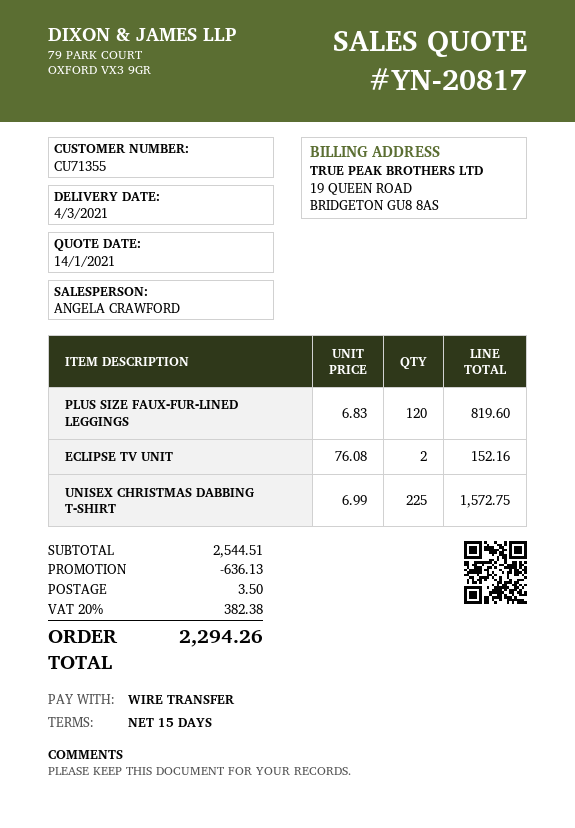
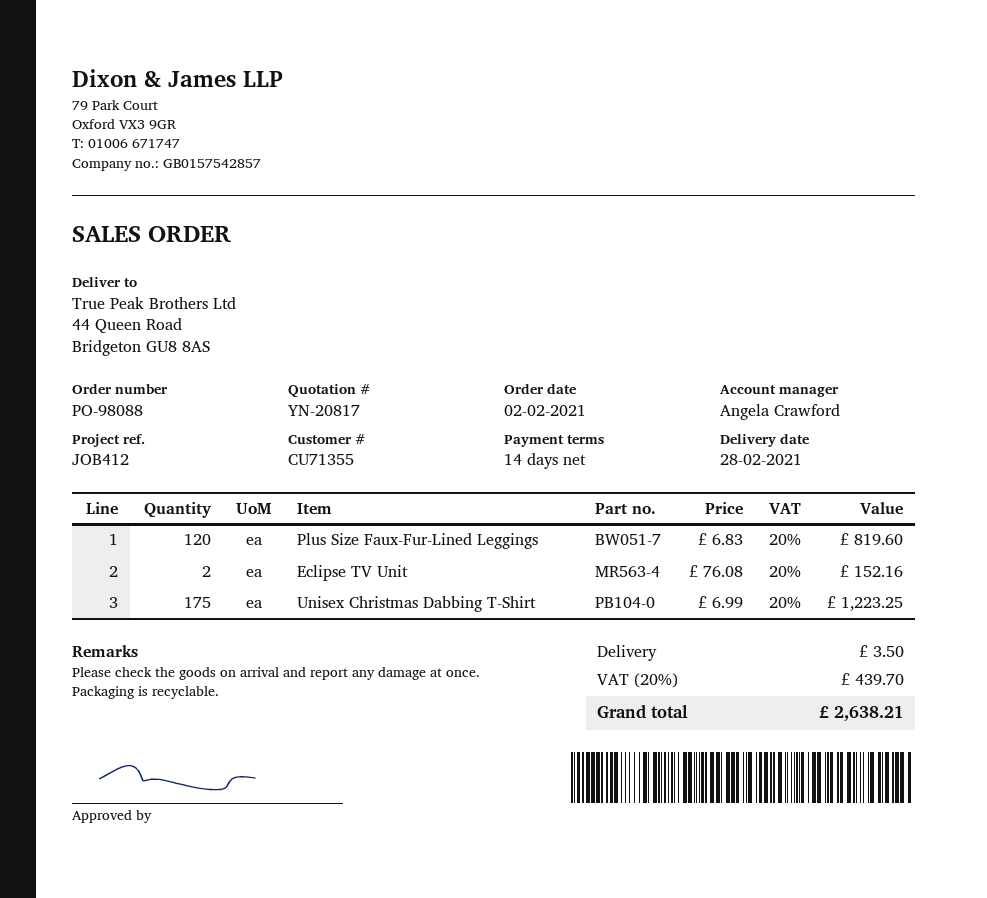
delivery date: 2021-03-04 -> 2021-02-28
payment terms: 15 days -> 14 days
UNISEX CHRISTMAS DABBING T-SHIRT: 225 x 6.99 = 1572.75 -> 175 x 6.99 = 1223.25
discount: 636.13 -> none
tax: 20% = 382.38 -> 20% = 439.70
total: 2294.26 -> 2638.21

